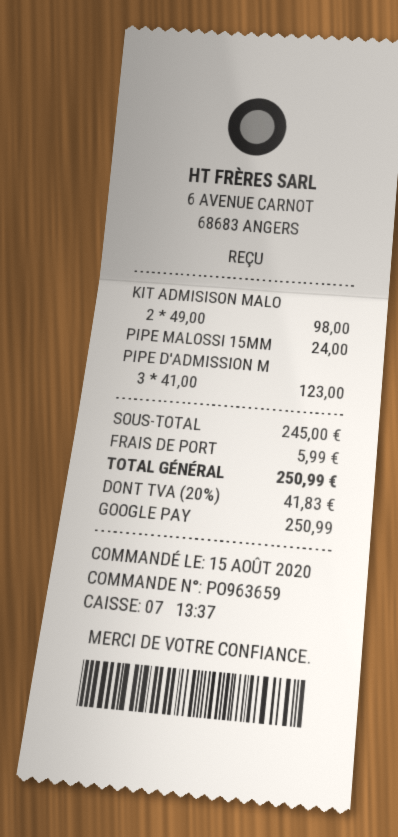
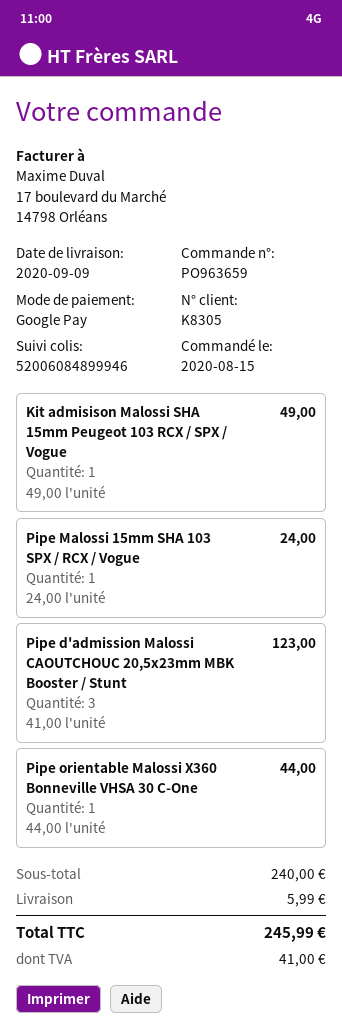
KIT ADMISISON MALO: 2 x 49.00 = 98.00 -> 1 x 49.00 = 49.00
Pipe orientable Malossi X360 Bonneville VHSA 30 C-One: none -> 1 x 44.00 = 44.00
subtotal: 245.00 -> 240.00
tax: 41.83 -> 41.00
total: 250.99 -> 245.99

